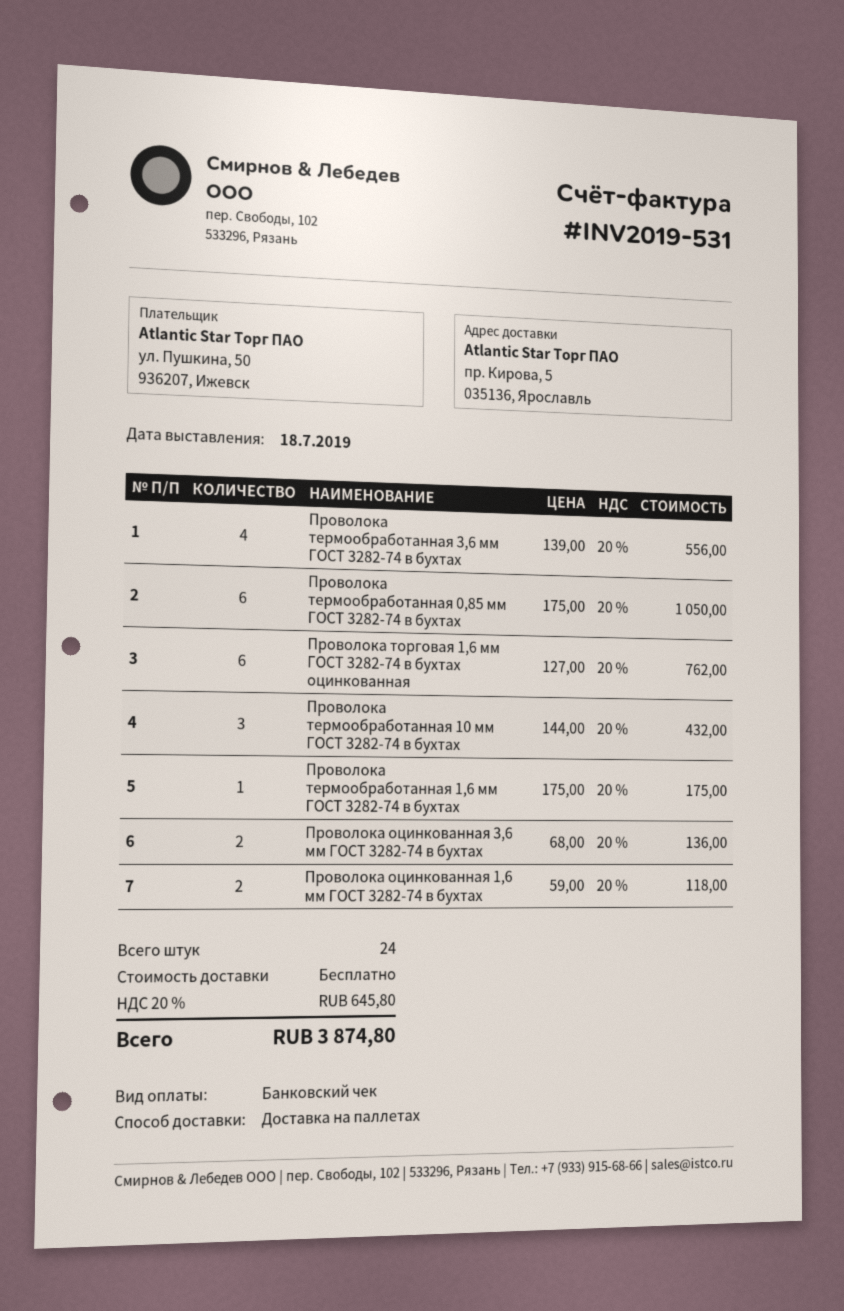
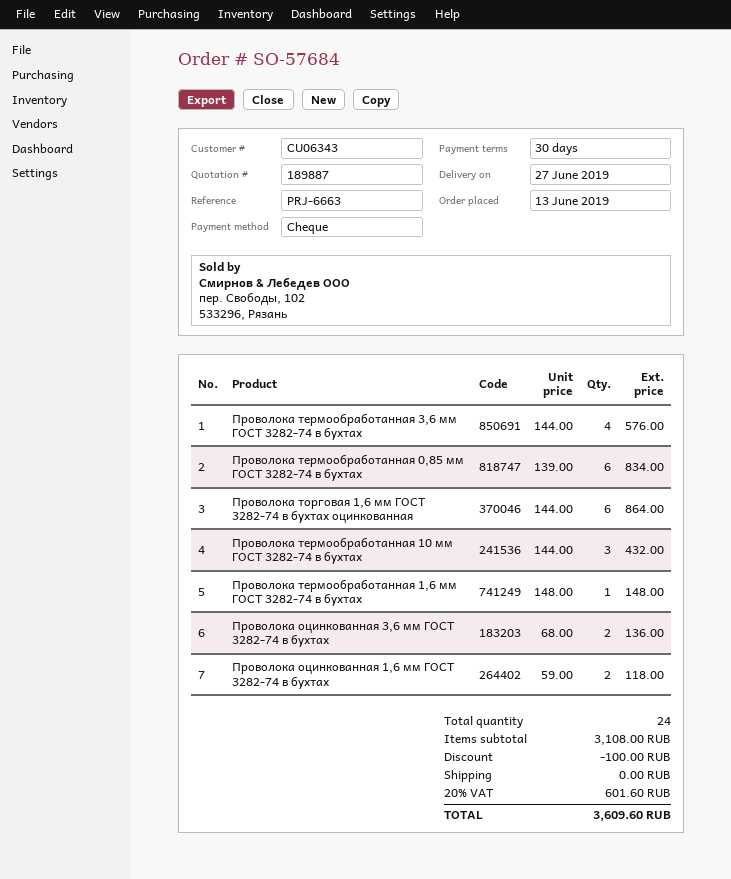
Проволока термообработанная 3,6 мм ГОСТ 3282-74 в бухтах: 4 x 139.00 = 556.00 -> 4 x 144.00 = 576.00
Проволока термообработанная 0,85 мм ГОСТ 3282-74 в бухтах: 6 x 175.00 = 1050.00 -> 6 x 139.00 = 834.00
Проволока торговая 1,6 мм ГОСТ 3282-74 в бухтах оцинкованная: 6 x 127.00 = 762.00 -> 6 x 144.00 = 864.00
Проволока термообработанная 1,6 мм ГОСТ 3282-74 в бухтах: 1 x 175.00 = 175.00 -> 1 x 148.00 = 148.00
discount: none -> 100.00
tax: 20% = 645.80 -> 20% = 601.60
total: 3874.80 -> 3609.60

